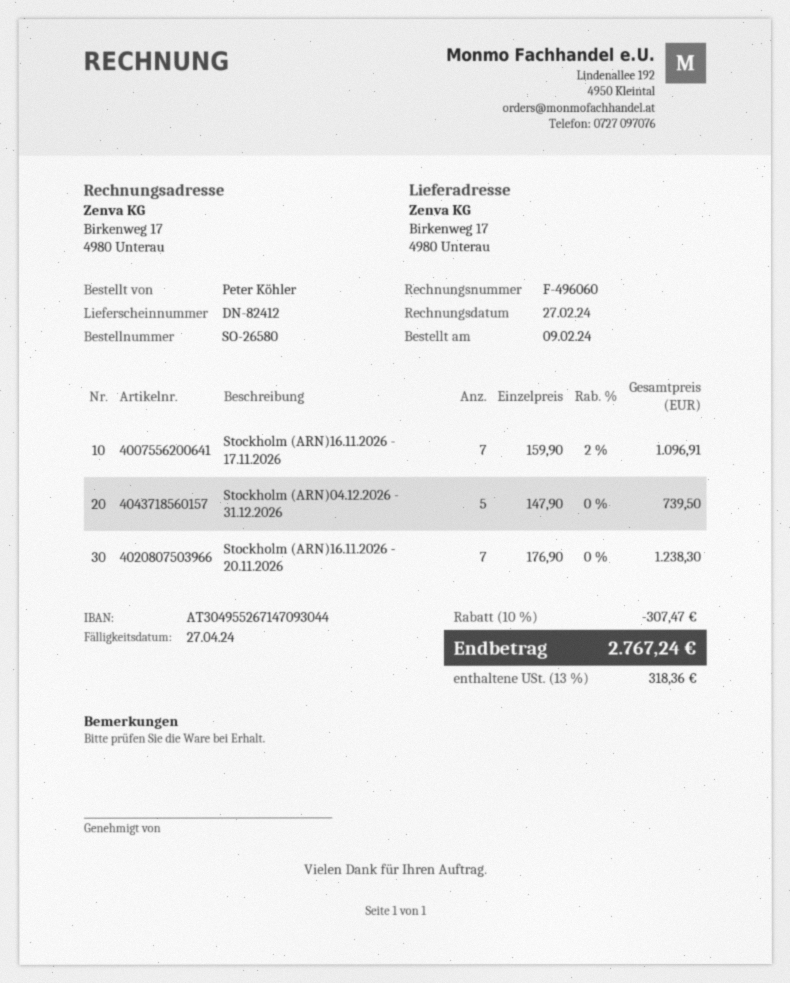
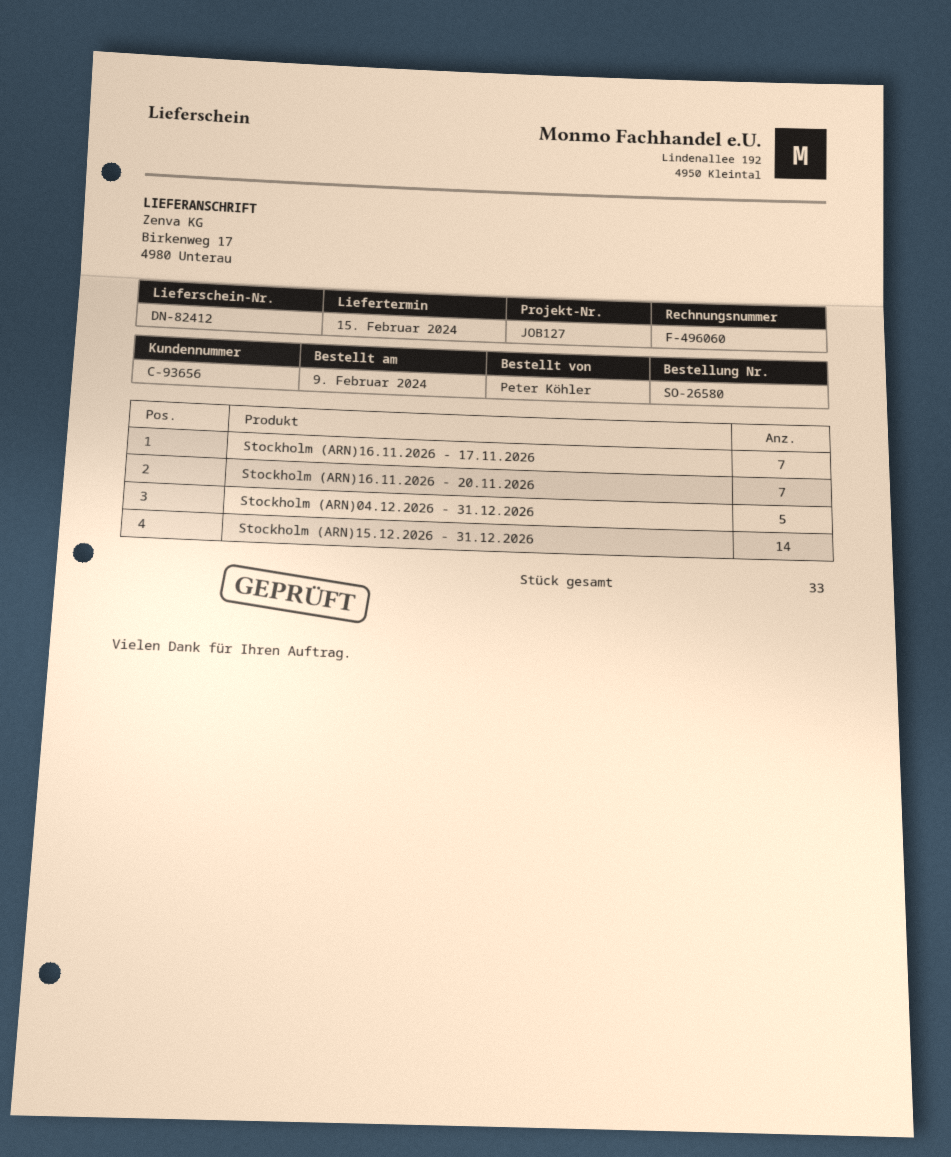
Stockholm (ARN)15.12.2026 - 31.12.2026: none -> 14

